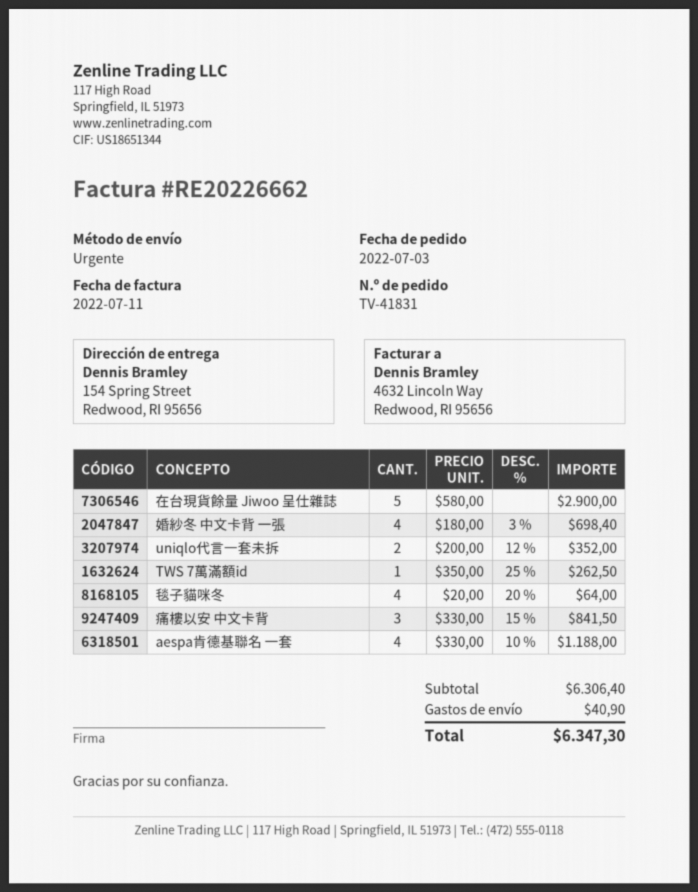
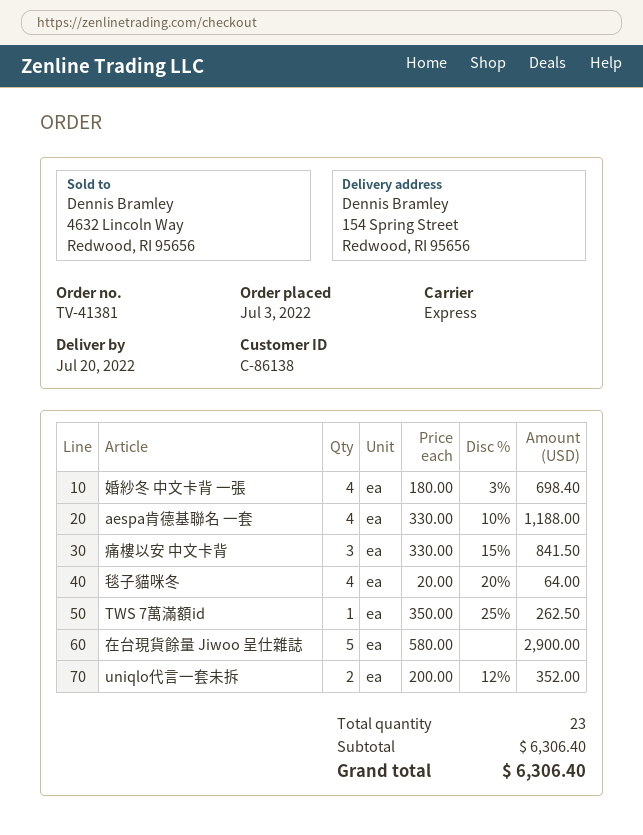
order number: TV-41831 -> TV-41381
shipping: 40.90 -> none
total: 6347.30 -> 6306.40

